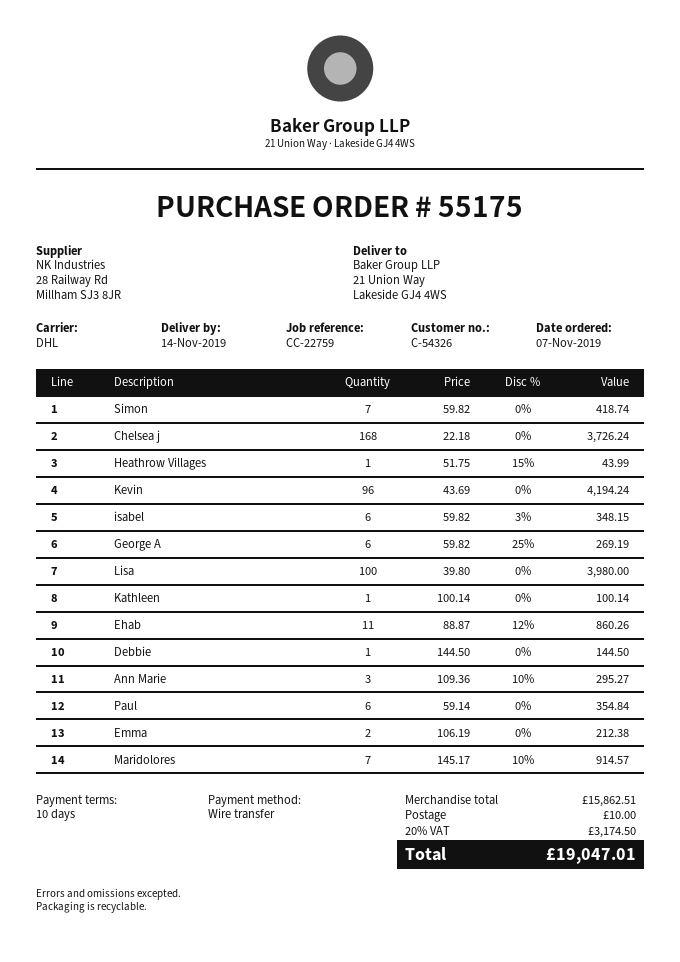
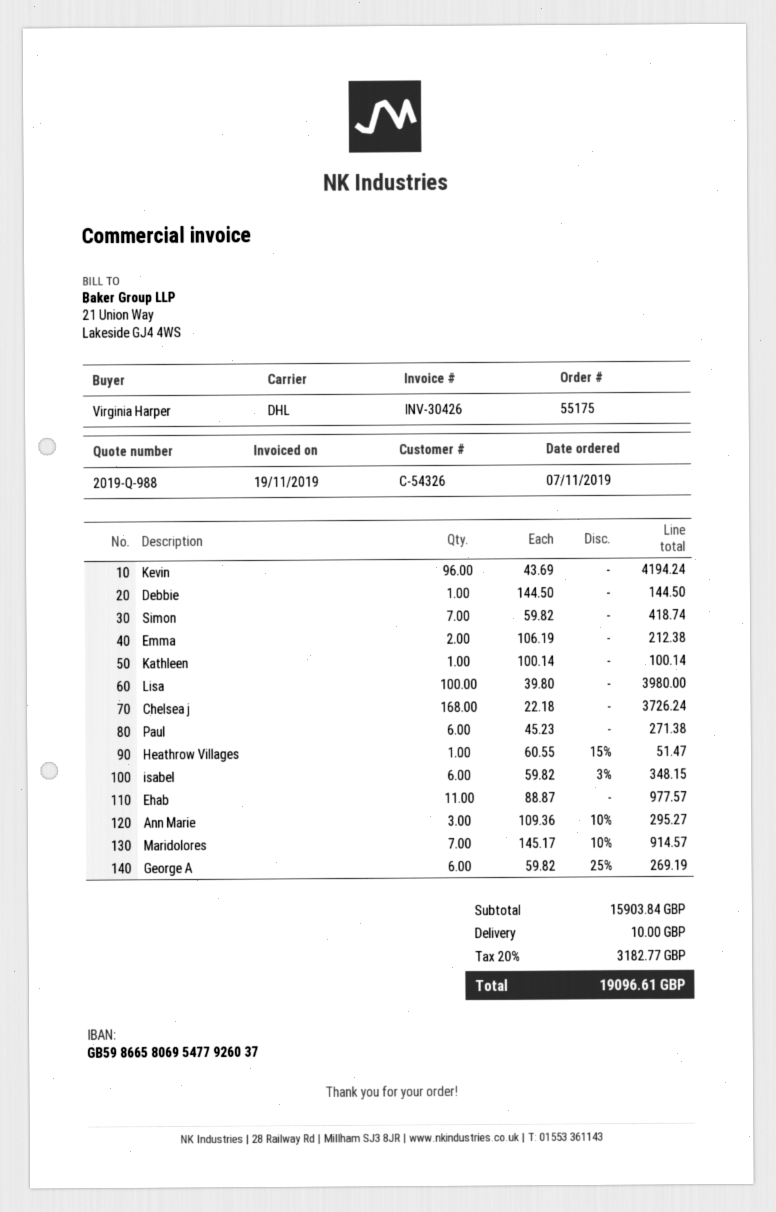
Heathrow Villages: 1 x 51.75 - 15% = 43.99 -> 1 x 60.55 - 15% = 51.47
Ehab: 11 x 88.87 - 12% = 860.26 -> 11 x 88.87 = 977.57
Paul: 6 x 59.14 = 354.84 -> 6 x 45.23 = 271.38
subtotal: 15862.51 -> 15903.84
tax: 20% = 3174.50 -> 20% = 3182.77
total: 19047.01 -> 19096.61

